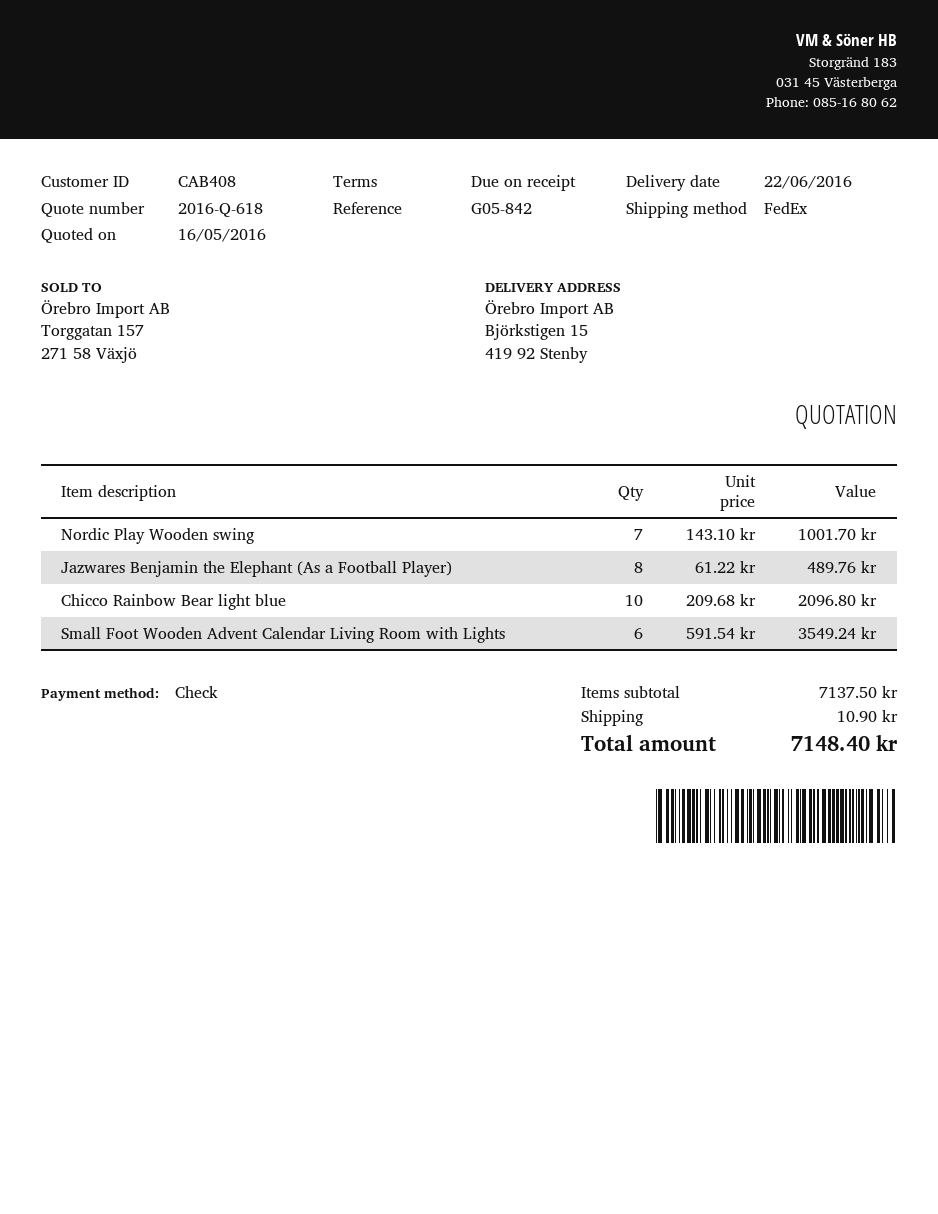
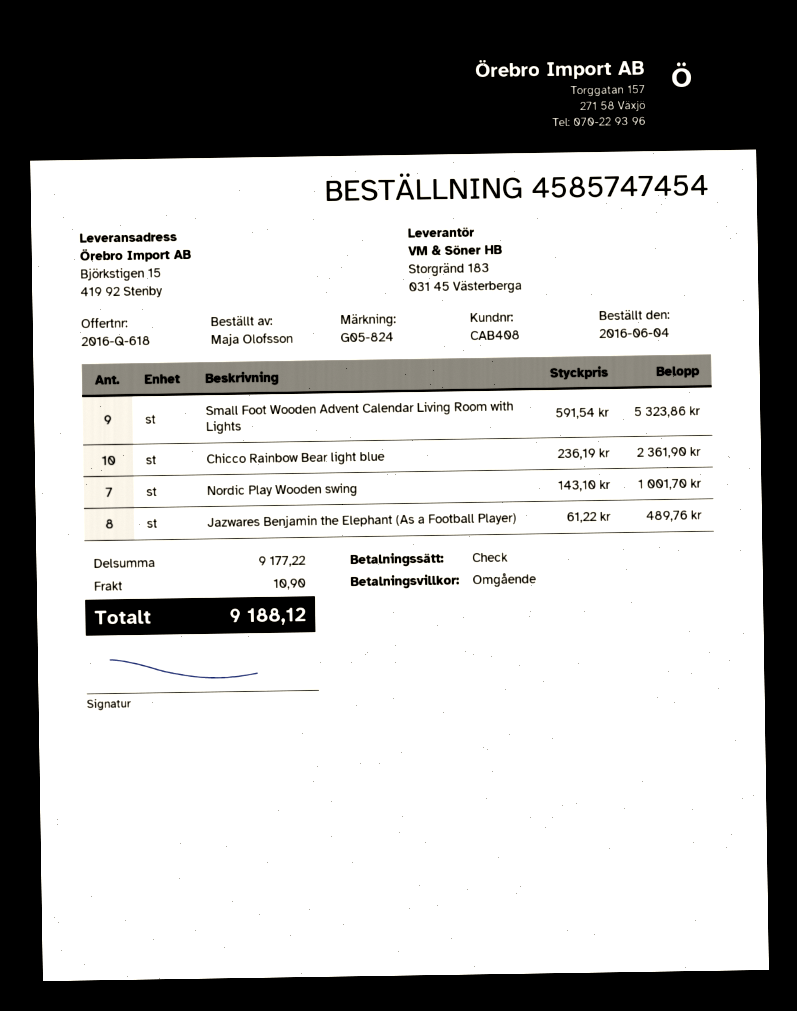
reference: G05-842 -> G05-824
Chicco Rainbow Bear light blue: 10 x 209.68 = 2096.80 -> 10 x 236.19 = 2361.90
Small Foot Wooden Advent Calendar Living Room with Lights: 6 x 591.54 = 3549.24 -> 9 x 591.54 = 5323.86
subtotal: 7137.50 -> 9177.22
total: 7148.40 -> 9188.12

